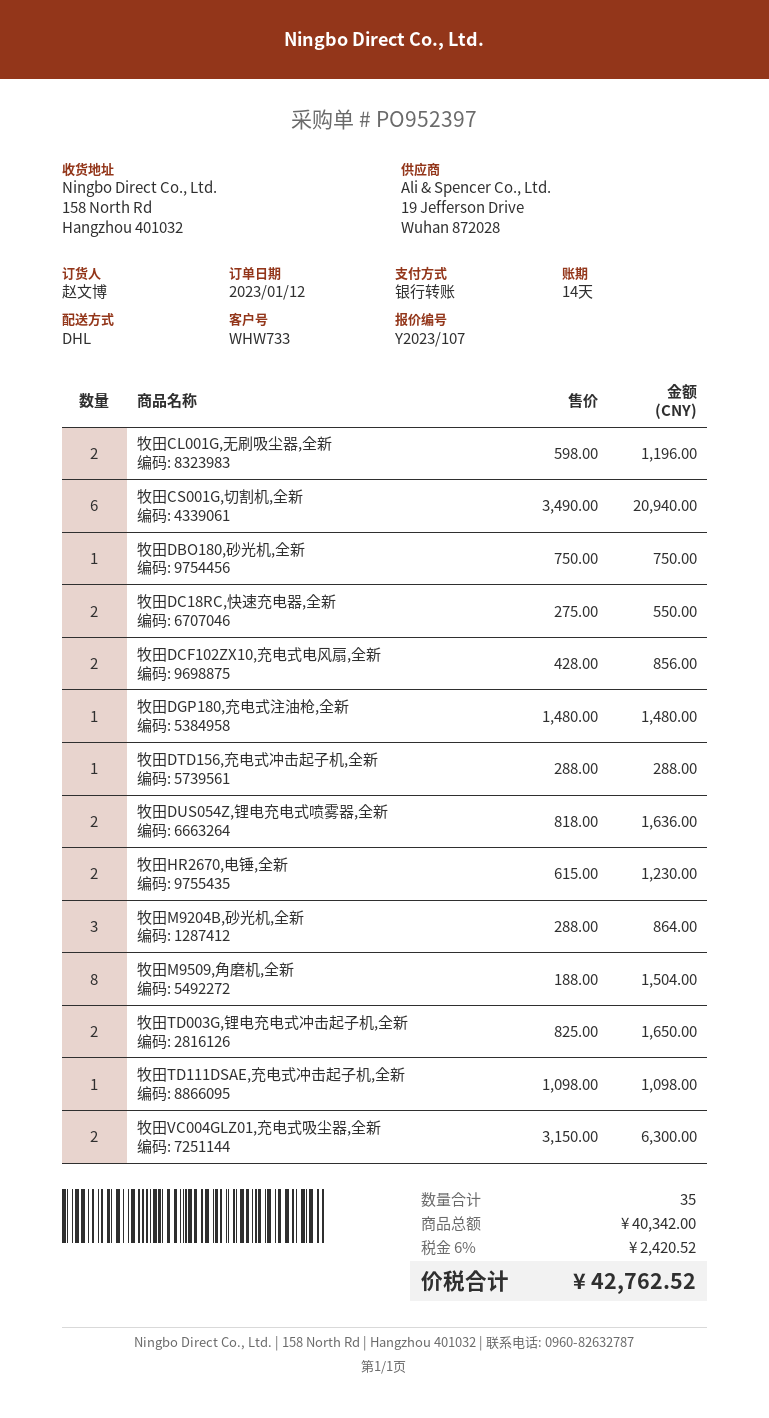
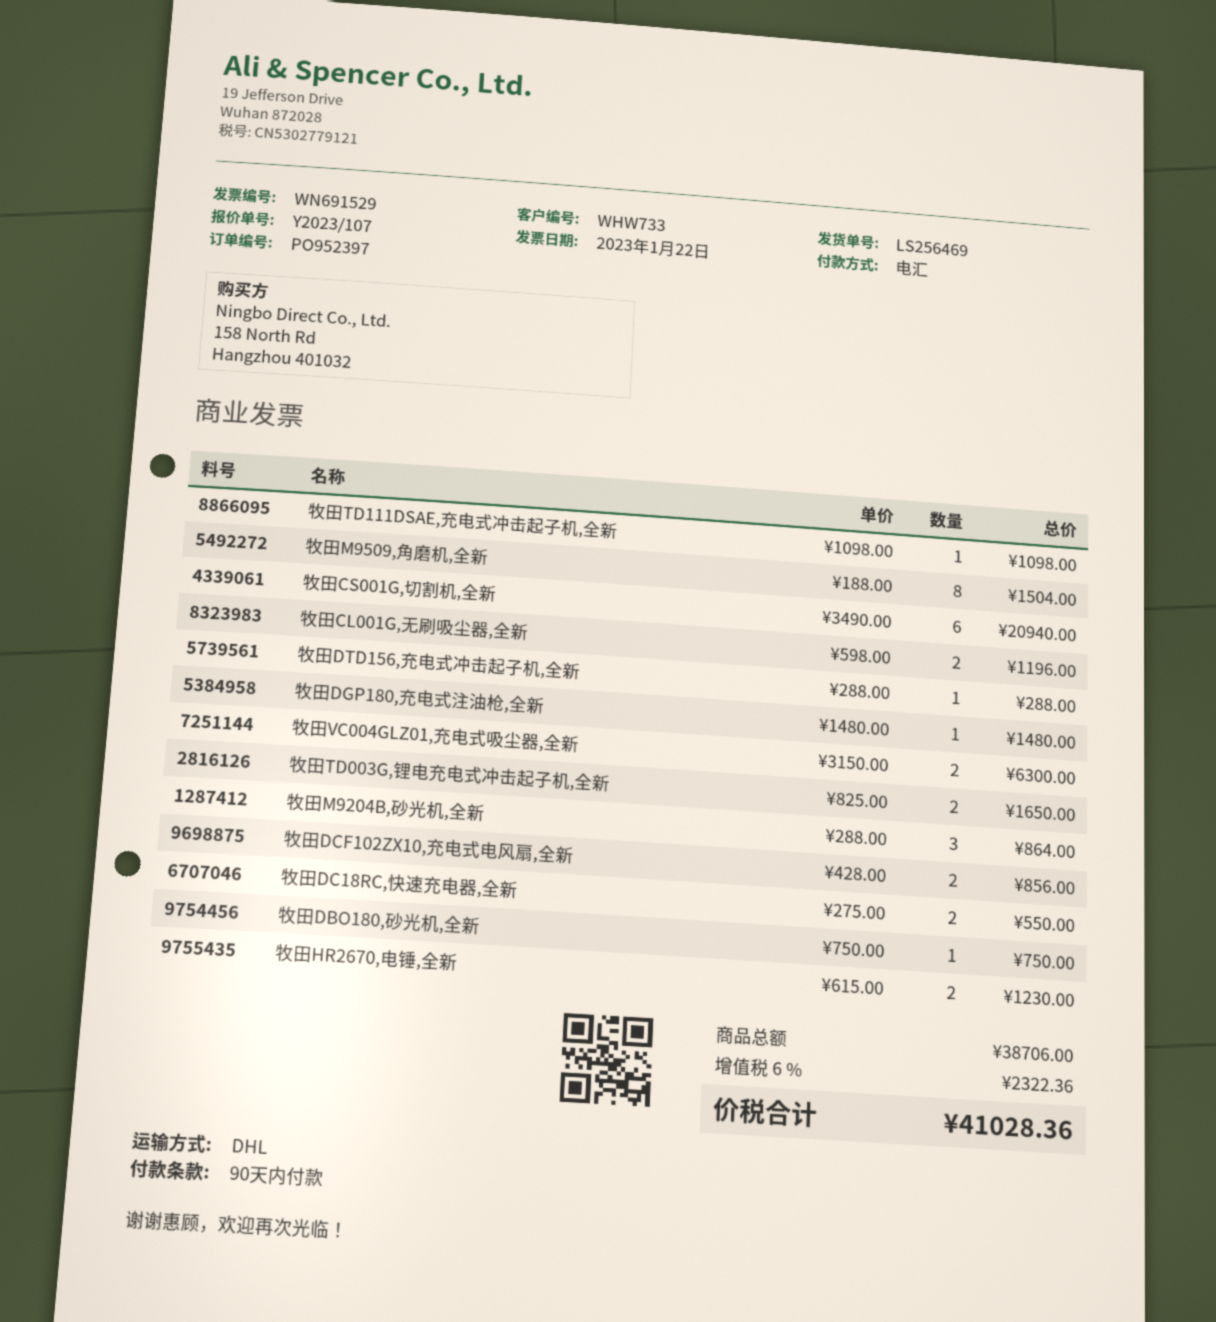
payment terms: 14 days -> 90 days
牧田DUS054Z,锂电充电式喷雾器,全新: 2 x 818.00 = 1636.00 -> none
subtotal: 40342.00 -> 38706.00
tax: 6% = 2420.52 -> 6% = 2322.36
total: 42762.52 -> 41028.36

